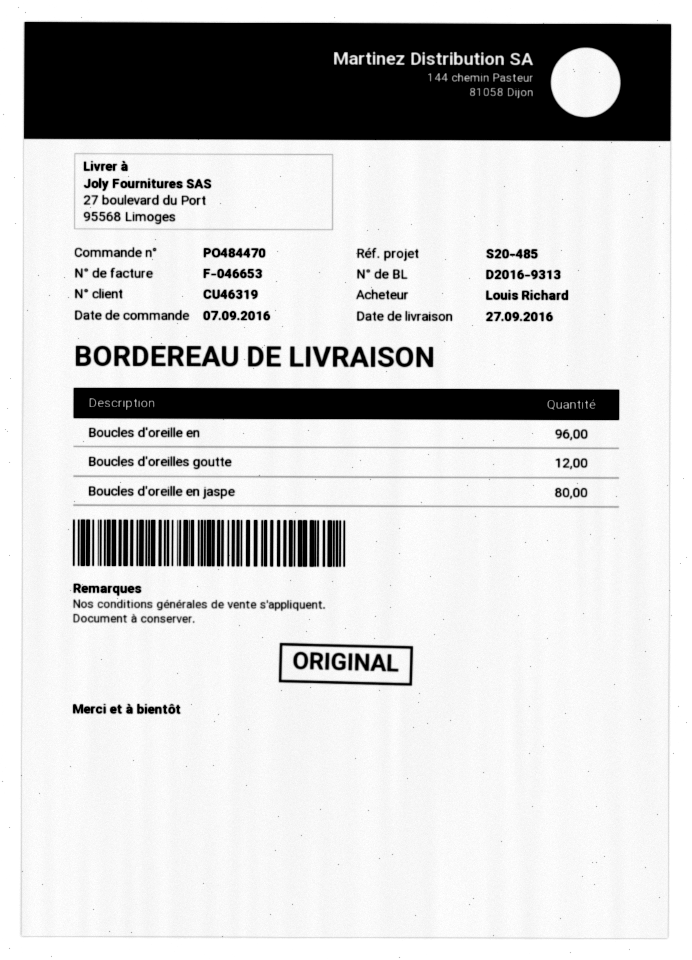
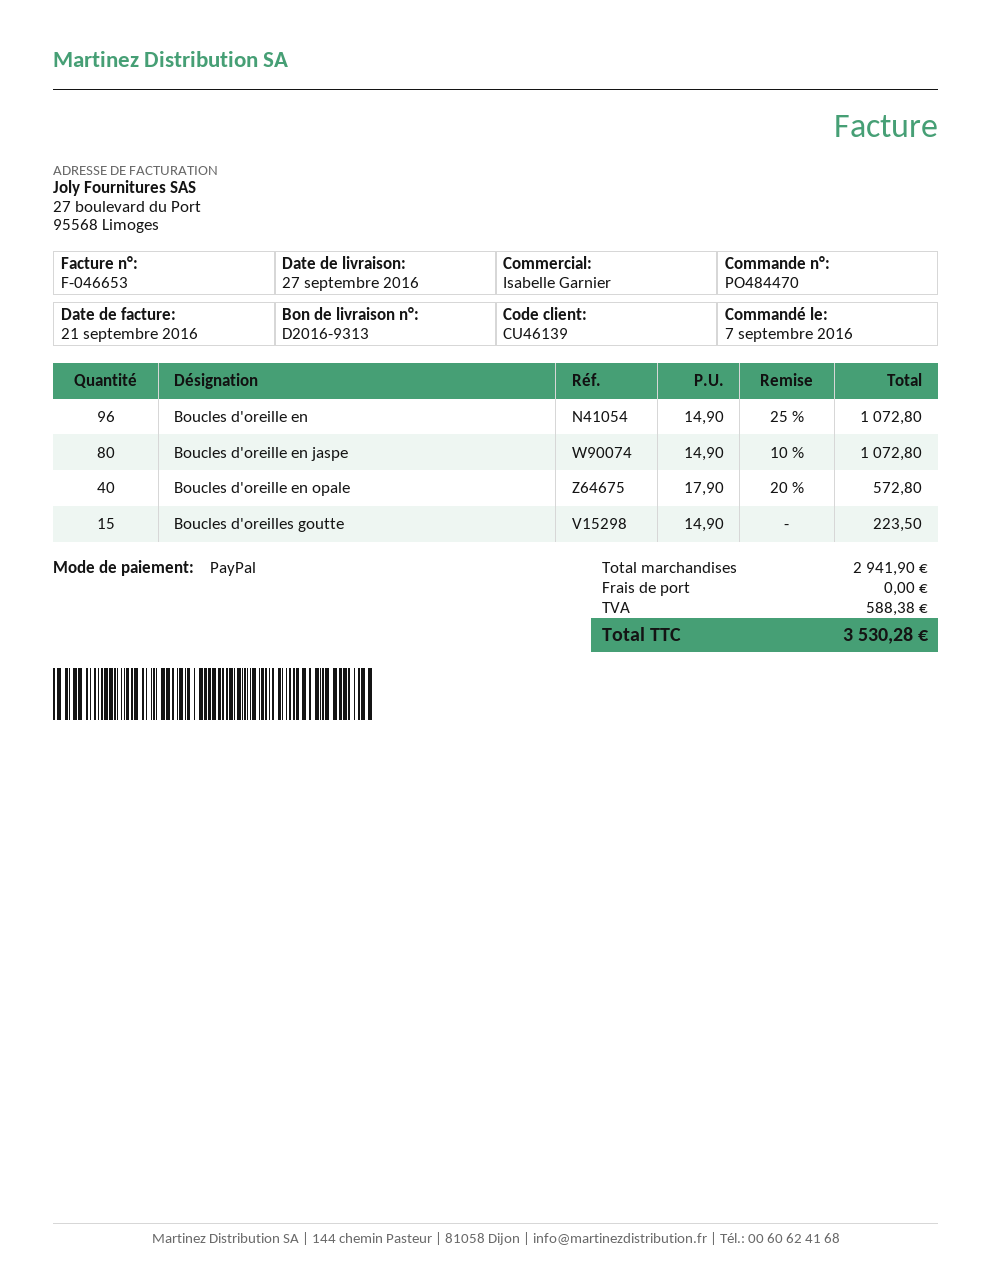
customer number: CU46319 -> CU46139
Boucles d'oreilles goutte: 12 -> 15
Boucles d'oreille en opale: none -> 40

